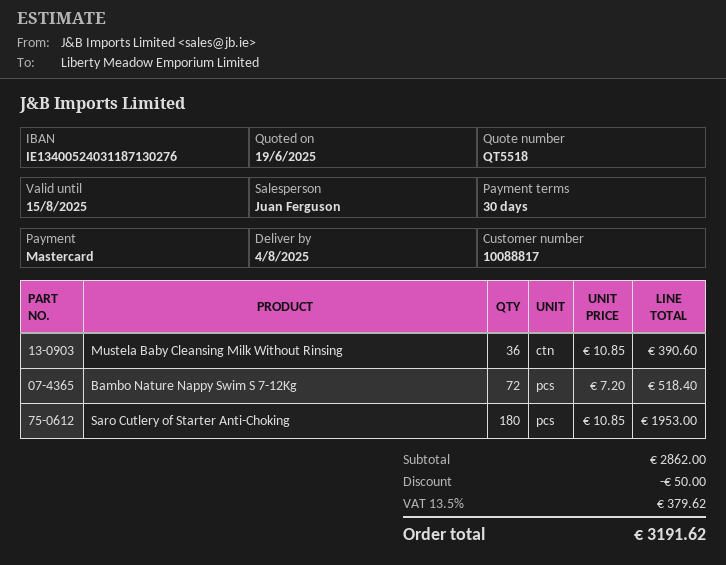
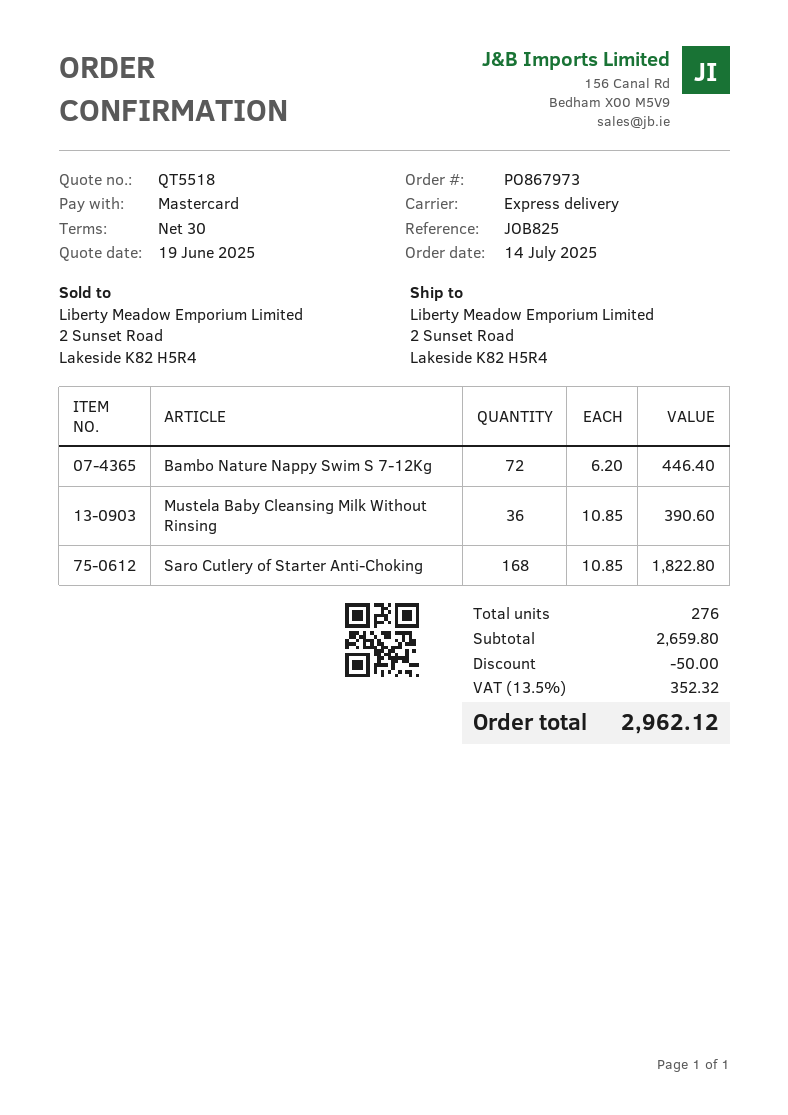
Bambo Nature Nappy Swim S 7-12Kg: 72 x 7.20 = 518.40 -> 72 x 6.20 = 446.40
Saro Cutlery of Starter Anti-Choking: 180 x 10.85 = 1953.00 -> 168 x 10.85 = 1822.80
subtotal: 2862.00 -> 2659.80
tax: 13.5% = 379.62 -> 13.5% = 352.32
total: 3191.62 -> 2962.12

